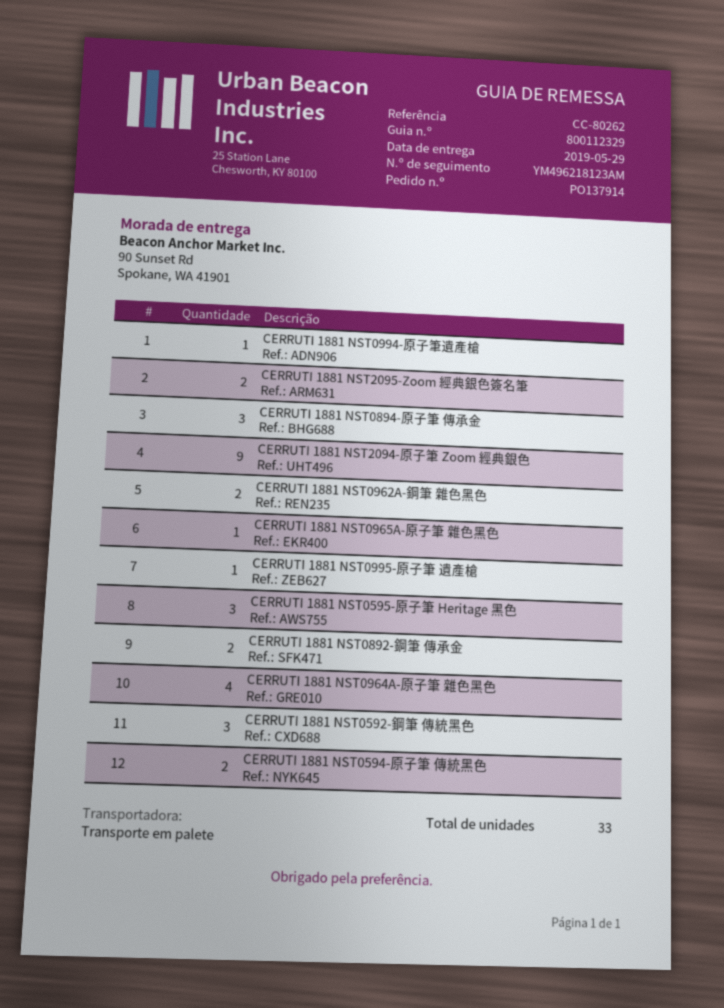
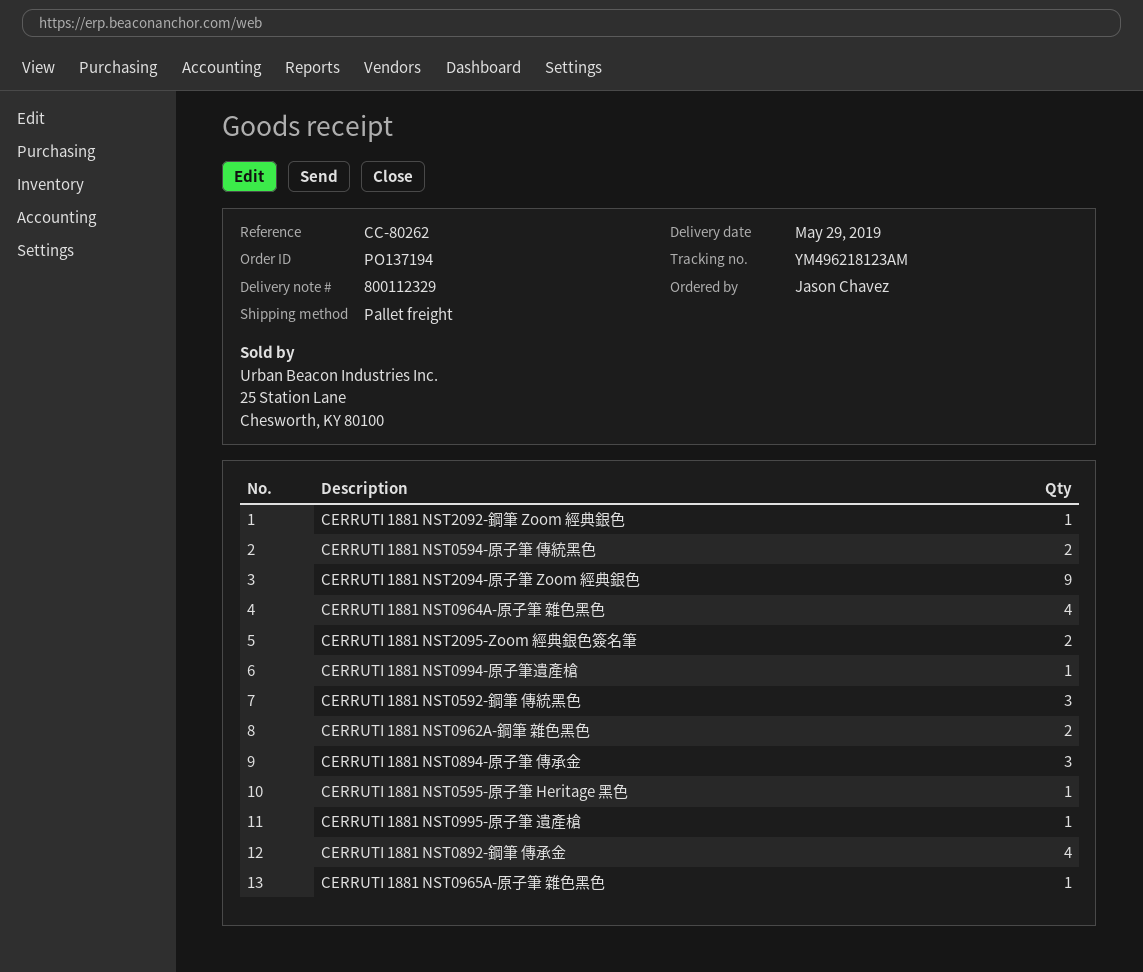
order number: PO137914 -> PO137194
CERRUTI 1881 NST0595-原子筆 Heritage 黑色: 3 -> 1
CERRUTI 1881 NST0892-鋼筆 傳承金: 2 -> 4
CERRUTI 1881 NST2092-鋼筆 Zoom 經典銀色: none -> 1

